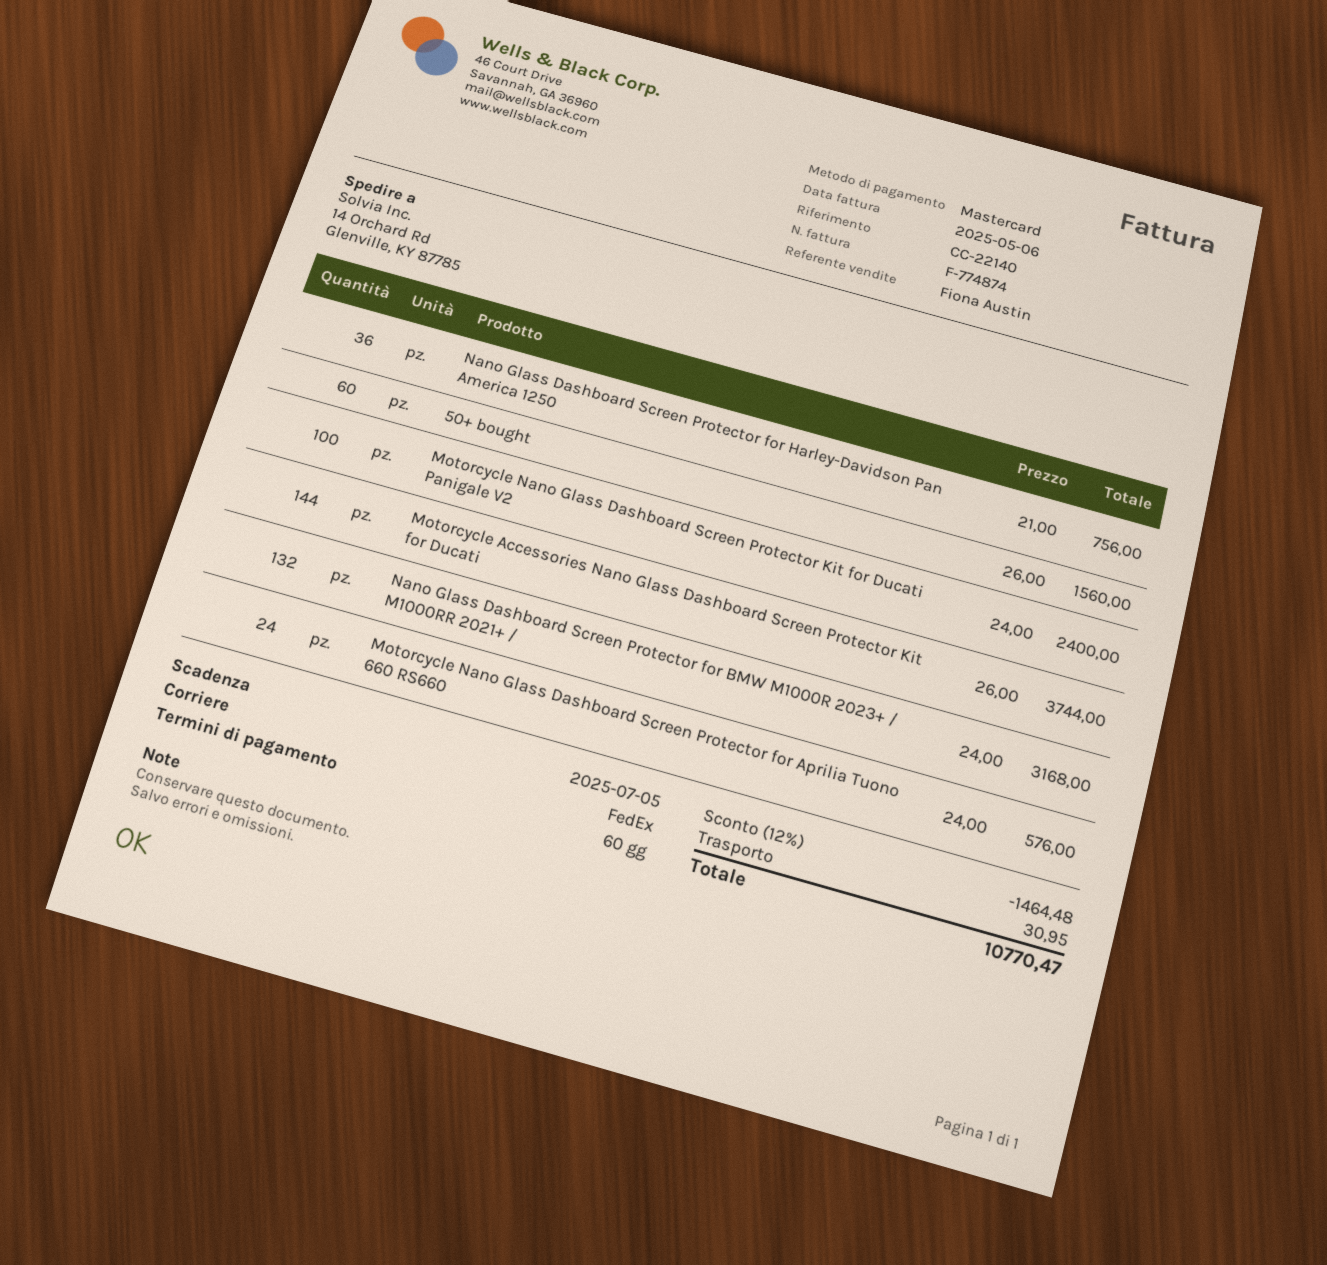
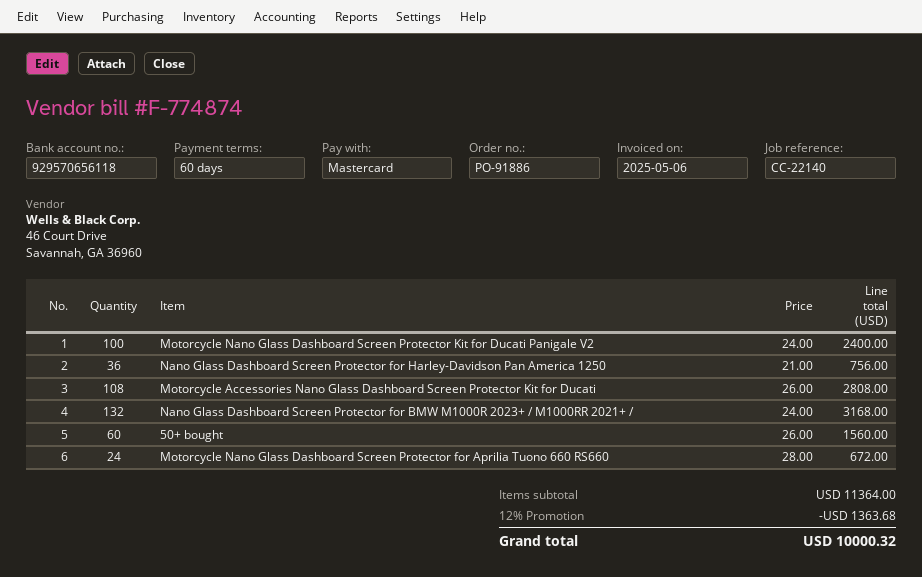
Motorcycle Accessories Nano Glass Dashboard Screen Protector Kit for Ducati: 144 x 26.00 = 3744.00 -> 108 x 26.00 = 2808.00
Motorcycle Nano Glass Dashboard Screen Protector for Aprilia Tuono 660 RS660: 24 x 24.00 = 576.00 -> 24 x 28.00 = 672.00
discount: 12% = 1464.48 -> 12% = 1363.68
shipping: 30.95 -> none
total: 10770.47 -> 10000.32

